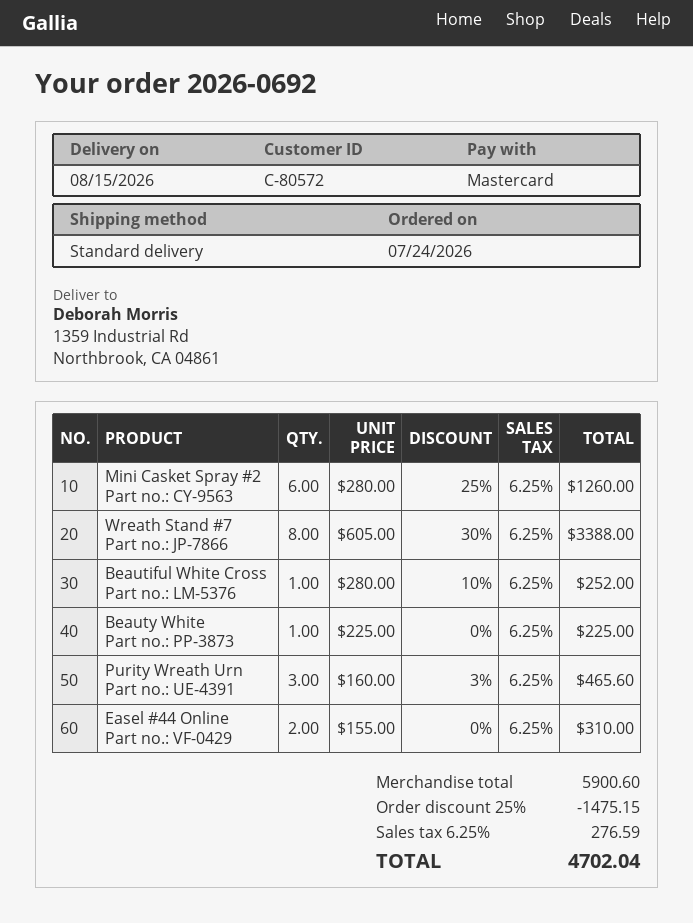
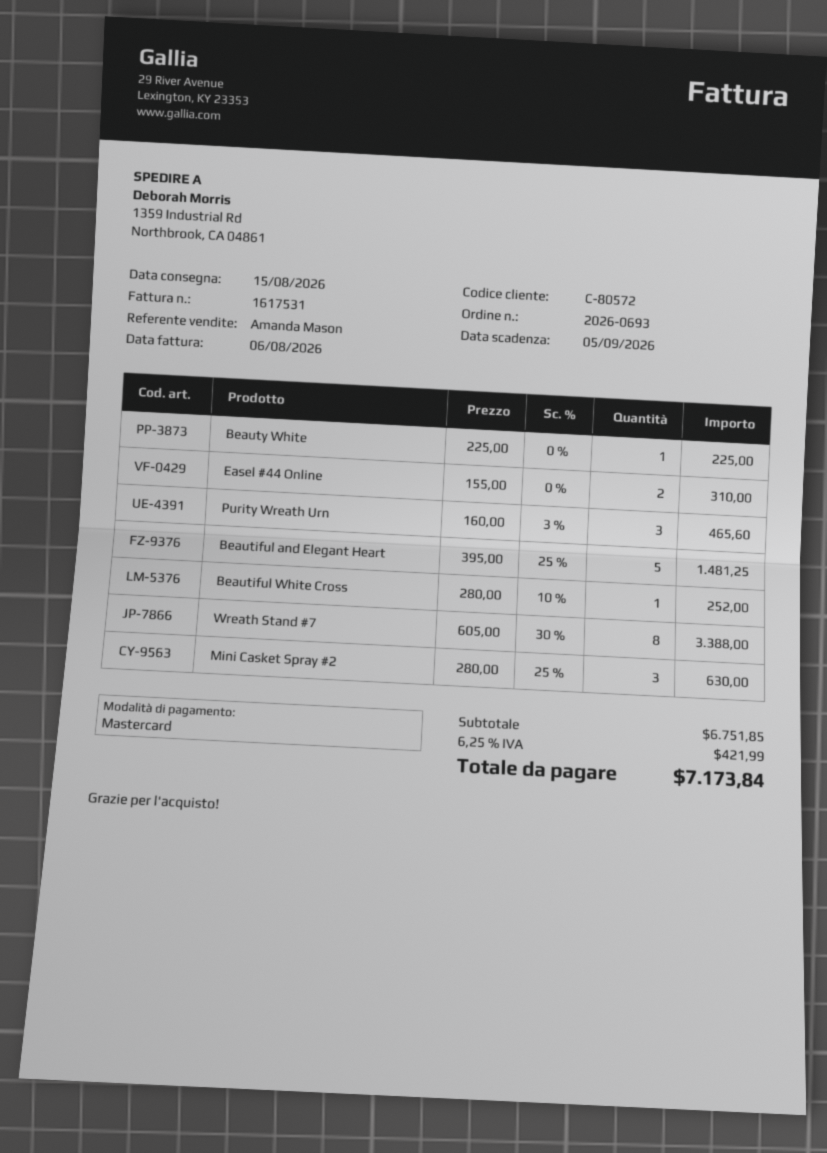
order number: 2026-0692 -> 2026-0693
Mini Casket Spray #2: 6 x 280.00 - 25% = 1260.00 -> 3 x 280.00 - 25% = 630.00
Beautiful and Elegant Heart: none -> 5 x 395.00 - 25% = 1481.25
subtotal: 5900.60 -> 6751.85
discount: 25% = 1475.15 -> none
tax: 6.25% = 276.59 -> 6.25% = 421.99
total: 4702.04 -> 7173.84

